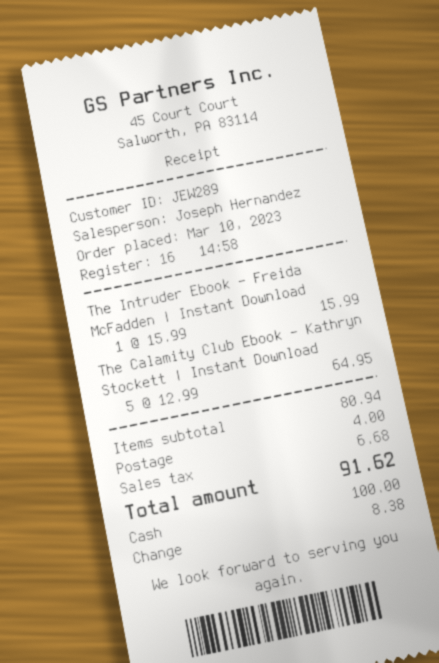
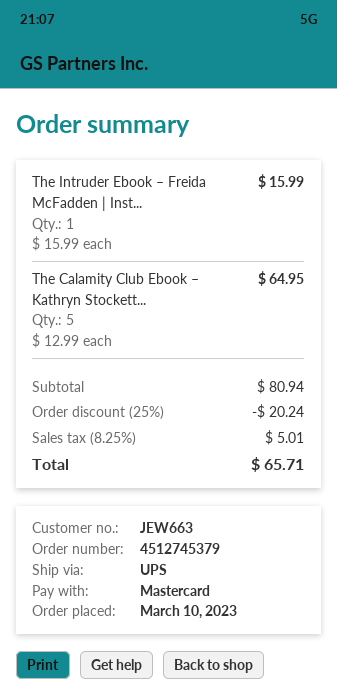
customer number: JEW289 -> JEW663
payment method: cash -> Mastercard
discount: none -> 25% = 20.24
shipping: 4.00 -> none
tax: 6.68 -> 5.01
total: 91.62 -> 65.71

